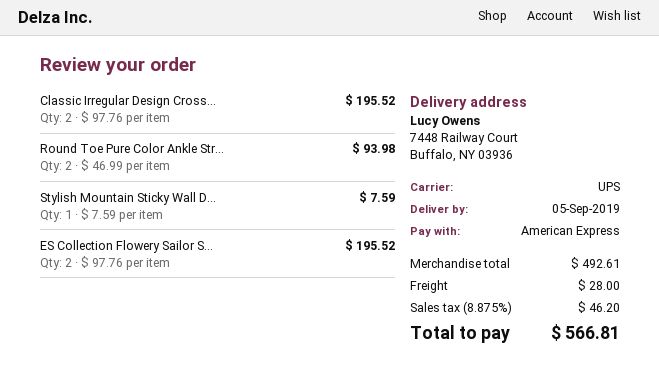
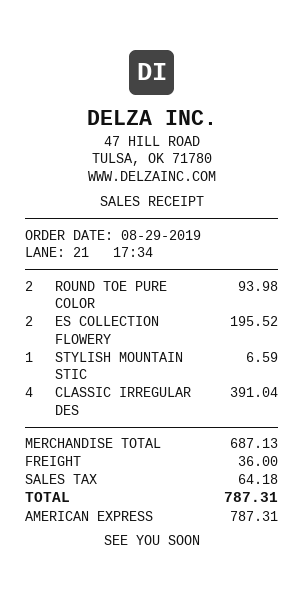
Classic Irregular Design Cross...: 2 for 195.52 -> 4 for 391.04
Stylish Mountain Sticky Wall D...: 1 for 7.59 -> 1 for 6.59
subtotal: 492.61 -> 687.13
shipping: 28.00 -> 36.00
tax: 46.20 -> 64.18
total: 566.81 -> 787.31

